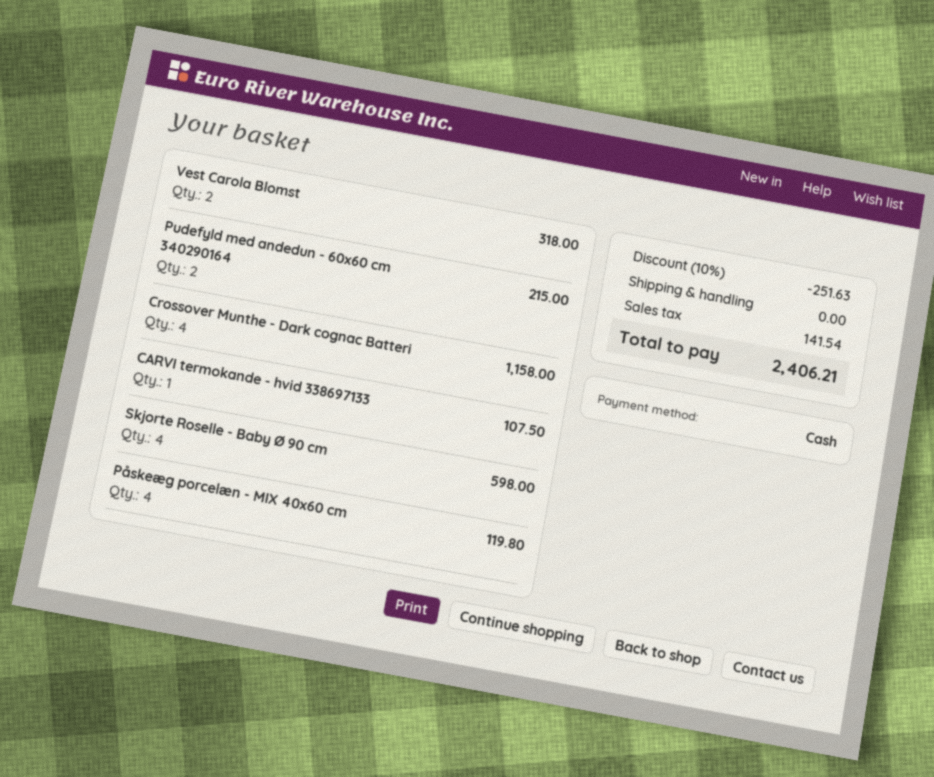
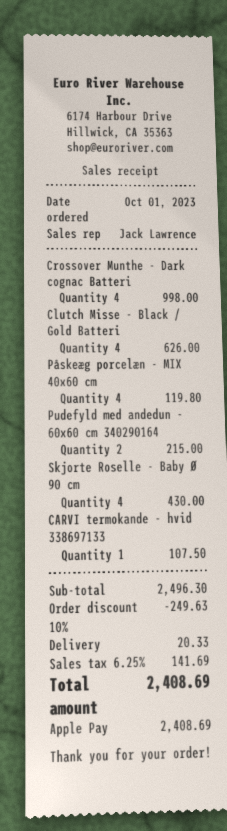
payment method: cash -> Apple Pay
Vest Carola Blomst: 2 for 318.00 -> none
Crossover Munthe - Dark cognac Batteri: 4 for 1158.00 -> 4 for 998.00
Skjorte Roselle - Baby Ø 90 cm: 4 for 598.00 -> 4 for 430.00
Clutch Misse - Black / Gold Batteri: none -> 4 for 626.00
discount: 10% = 251.63 -> 10% = 249.63
shipping: 0.00 -> 20.33
tax: 141.54 -> 141.69
total: 2406.21 -> 2408.69

